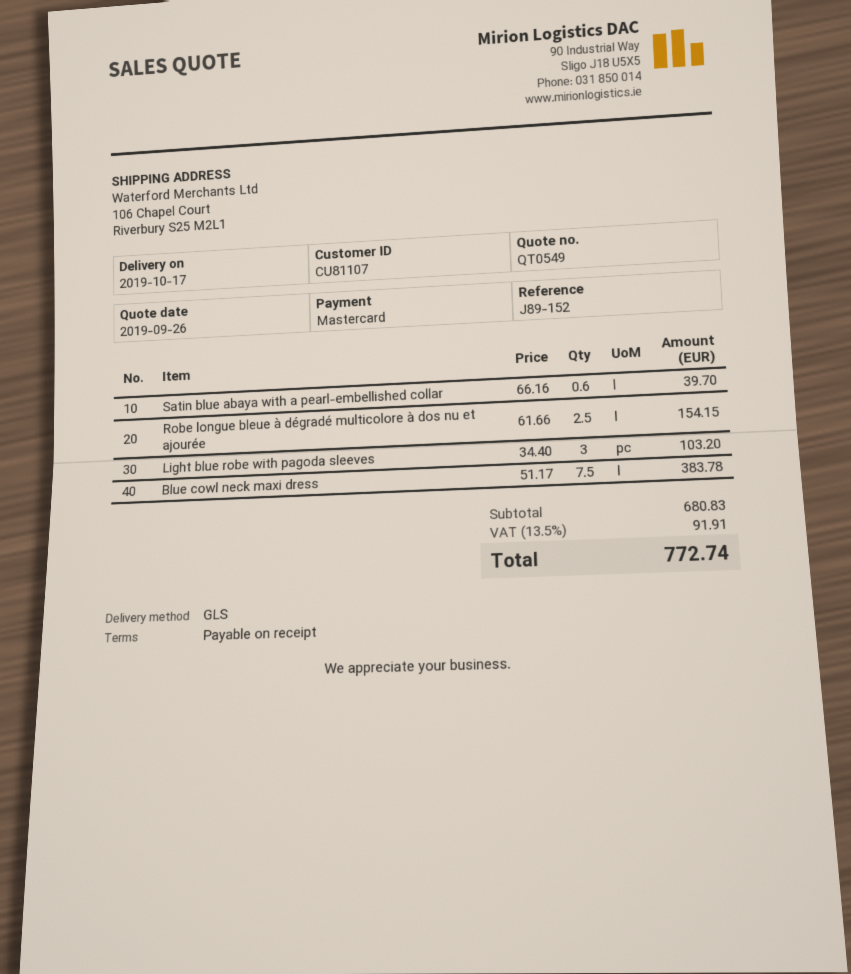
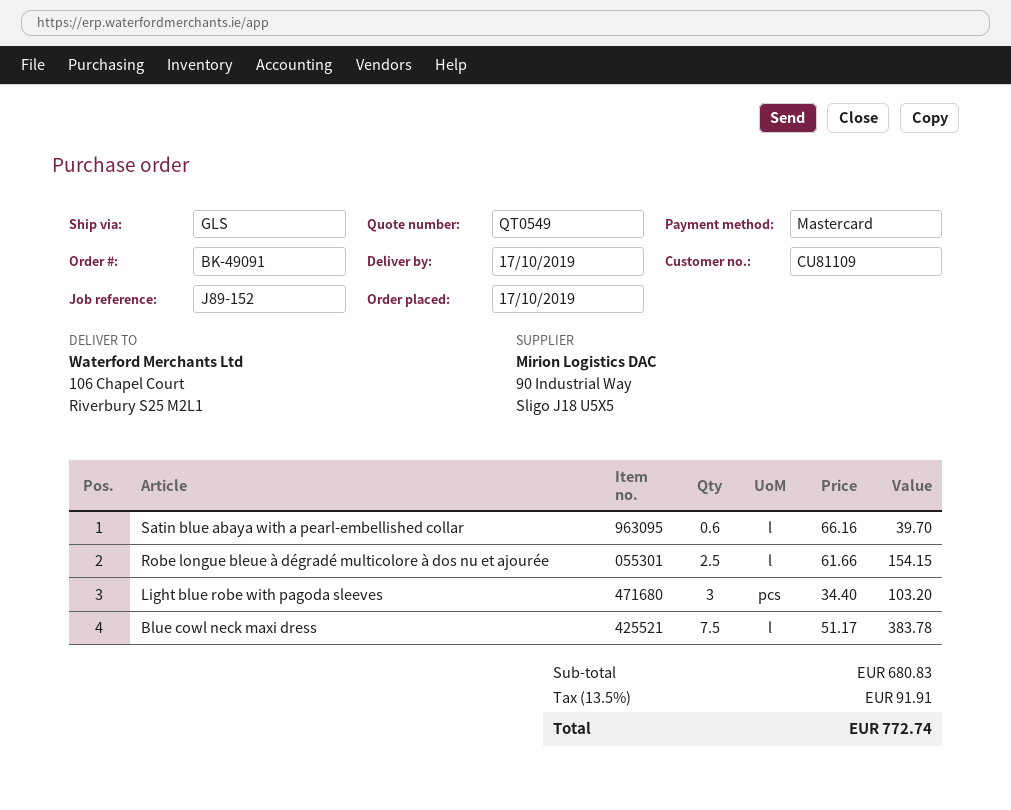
customer number: CU81107 -> CU81109

